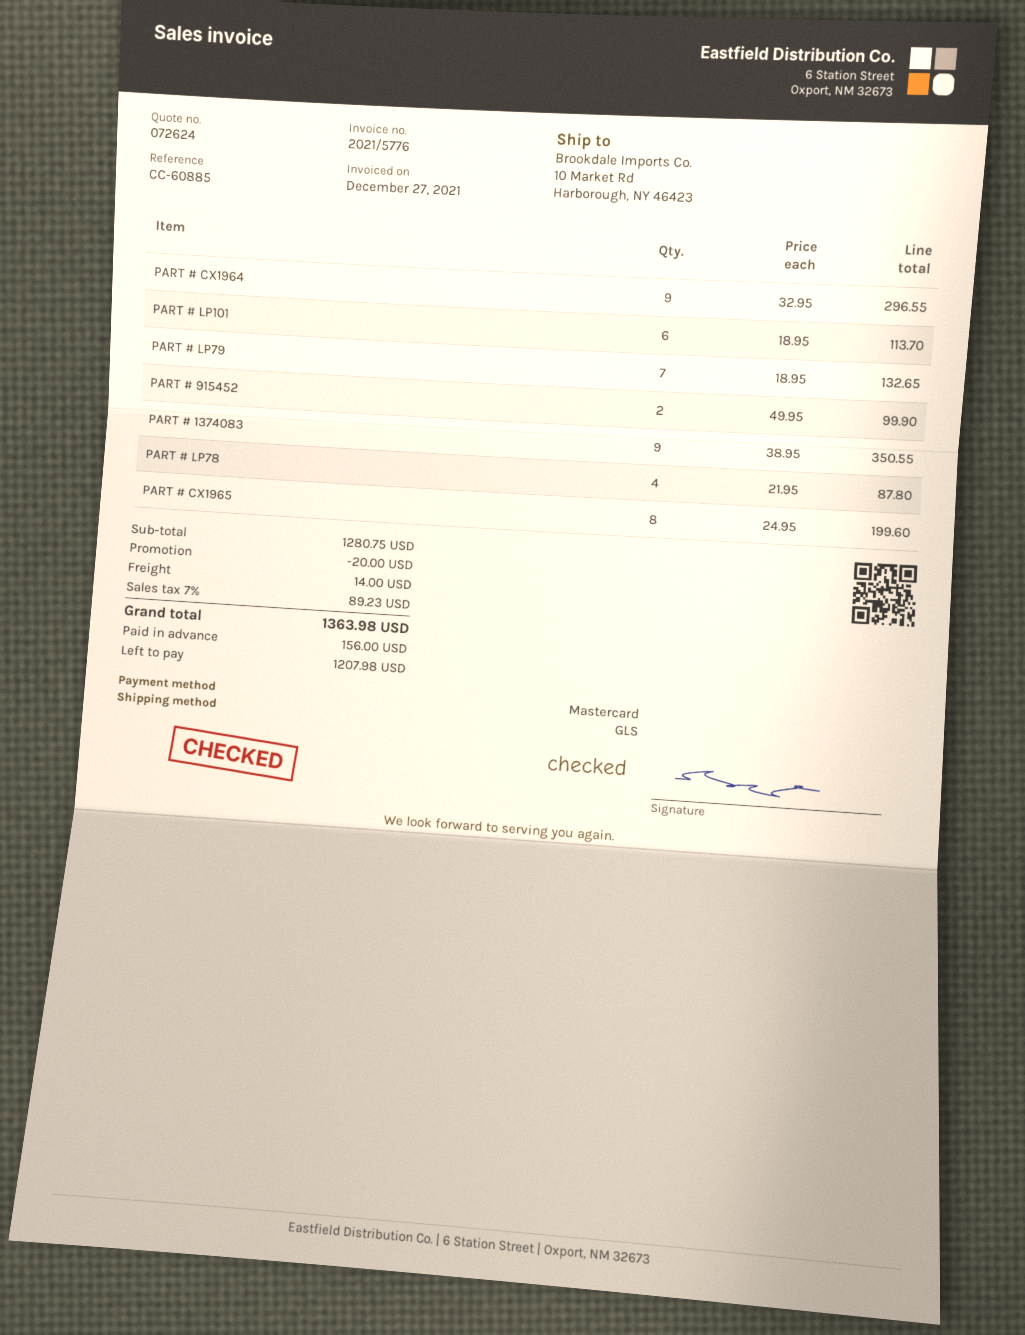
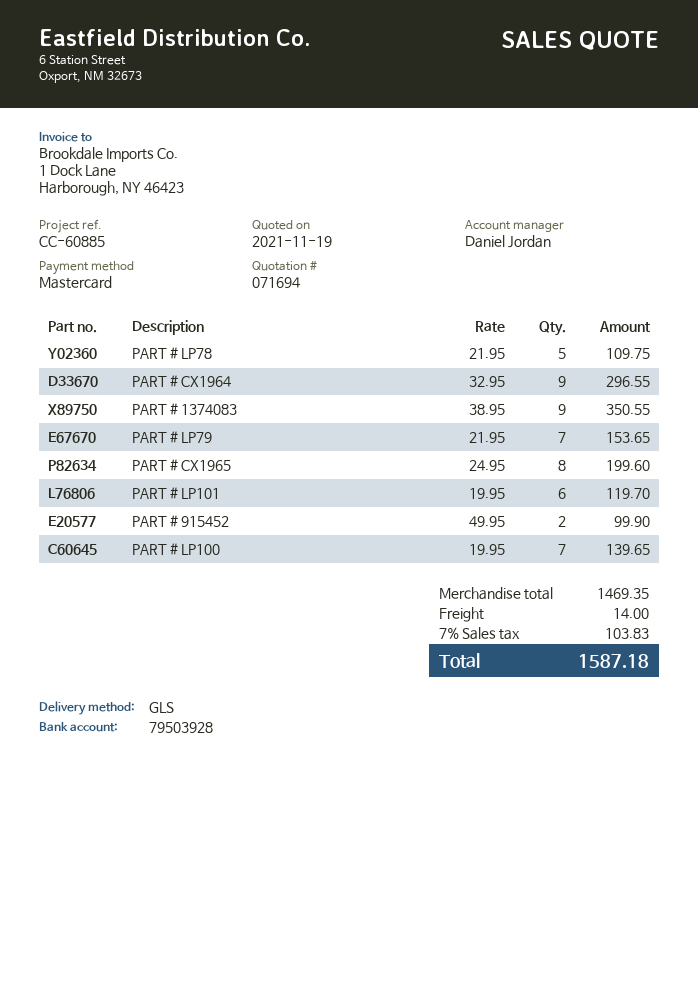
quote number: 072624 -> 071694
PART # LP101: 6 x 18.95 = 113.70 -> 6 x 19.95 = 119.70
PART # LP79: 7 x 18.95 = 132.65 -> 7 x 21.95 = 153.65
PART # LP78: 4 x 21.95 = 87.80 -> 5 x 21.95 = 109.75
PART # LP100: none -> 7 x 19.95 = 139.65
subtotal: 1280.75 -> 1469.35
discount: 20.00 -> none
tax: 7% = 89.23 -> 7% = 103.83
total: 1363.98 -> 1587.18

